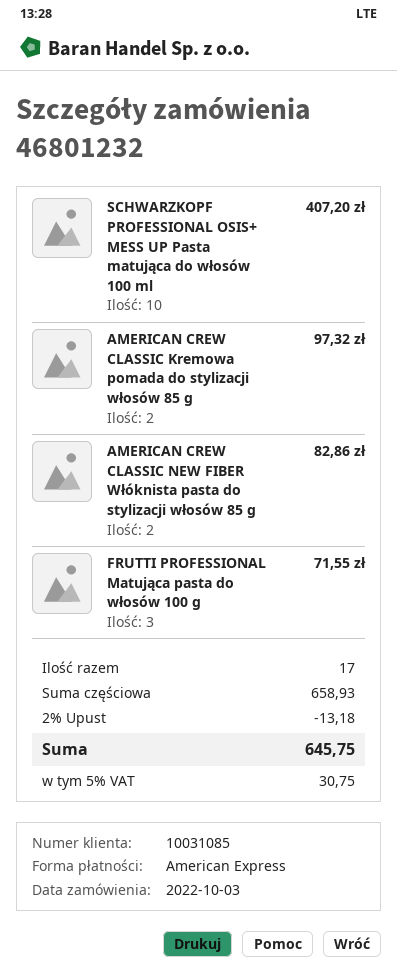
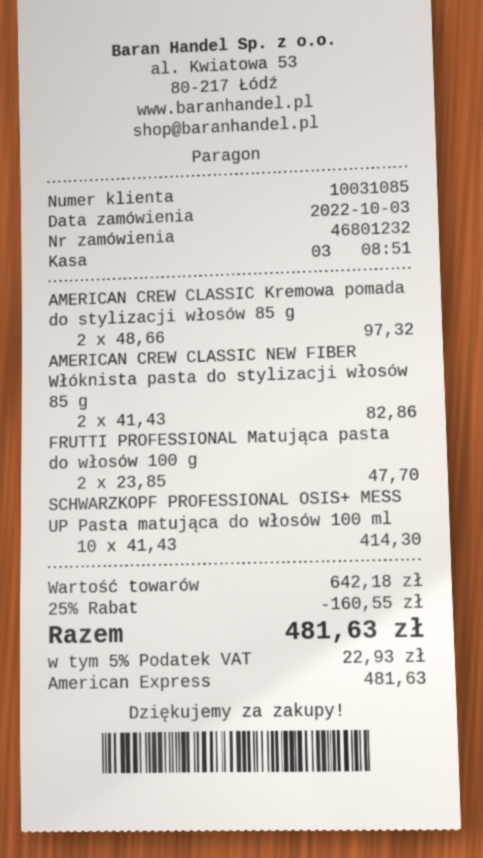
SCHWARZKOPF PROFESSIONAL OSIS+ MESS UP Pasta matująca do włosów 100 ml: 10 for 407.20 -> 10 for 414.30
FRUTTI PROFESSIONAL Matująca pasta do włosów 100 g: 3 for 71.55 -> 2 for 47.70
subtotal: 658.93 -> 642.18
discount: 2% = 13.18 -> 25% = 160.55
tax: 5% = 30.75 -> 5% = 22.93
total: 645.75 -> 481.63

